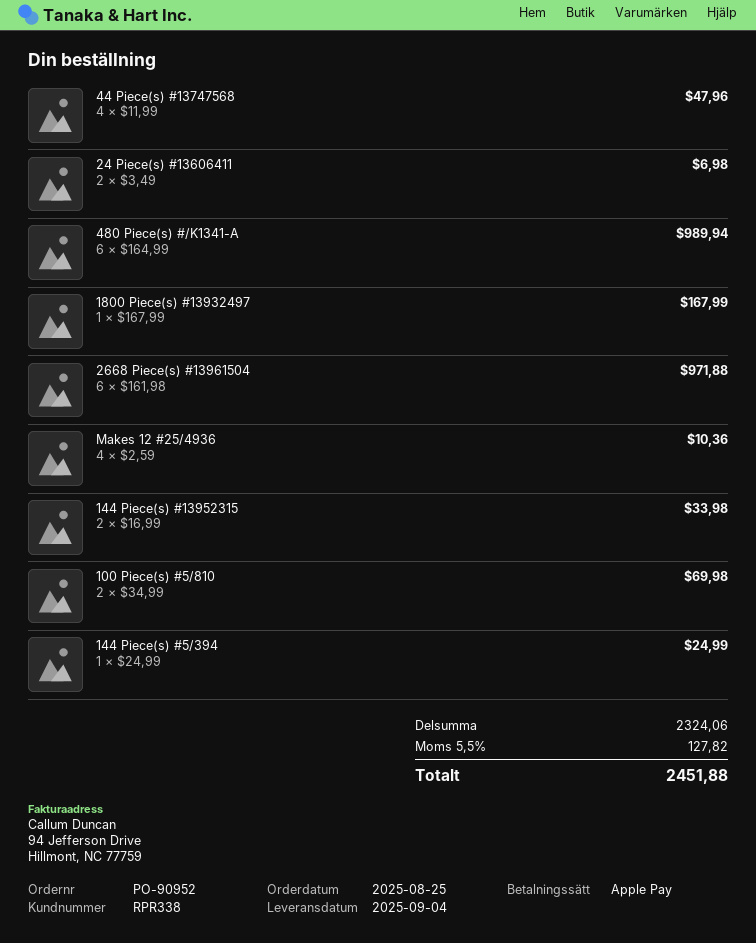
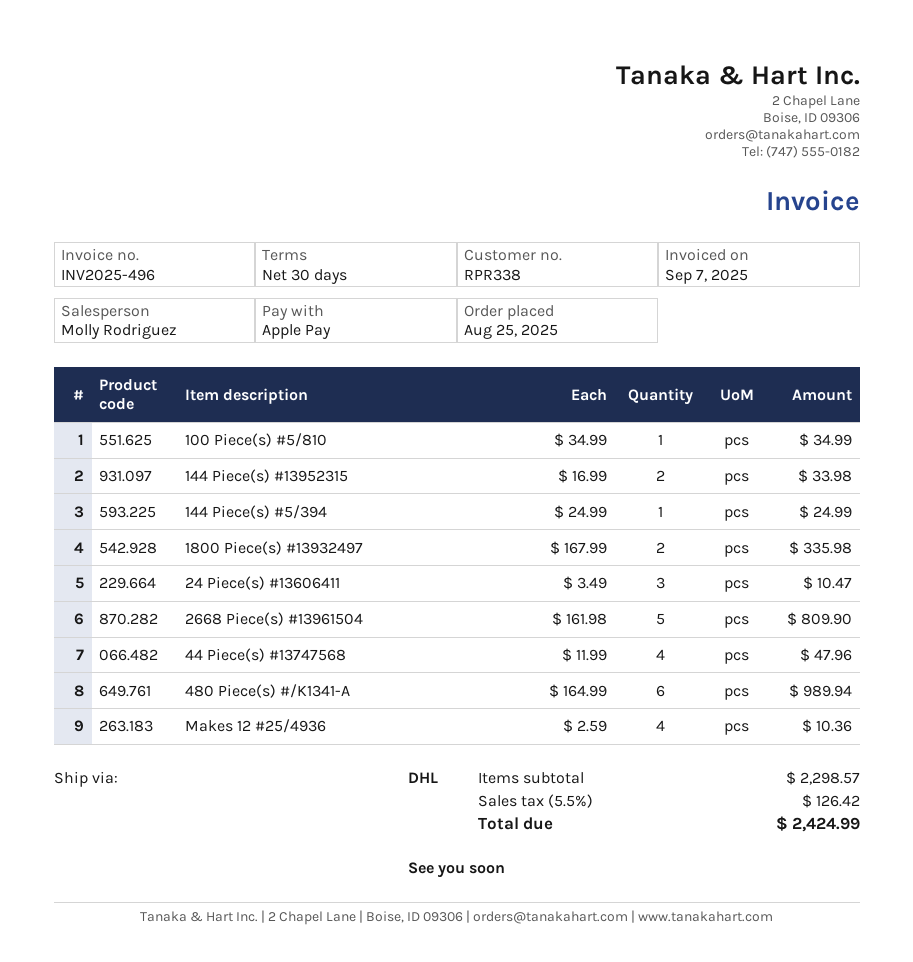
24 Piece(s) #13606411: 2 x 3.49 = 6.98 -> 3 x 3.49 = 10.47
1800 Piece(s) #13932497: 1 x 167.99 = 167.99 -> 2 x 167.99 = 335.98
2668 Piece(s) #13961504: 6 x 161.98 = 971.88 -> 5 x 161.98 = 809.90
100 Piece(s) #5/810: 2 x 34.99 = 69.98 -> 1 x 34.99 = 34.99
subtotal: 2324.06 -> 2298.57
tax: 5.5% = 127.82 -> 5.5% = 126.42
total: 2451.88 -> 2424.99

